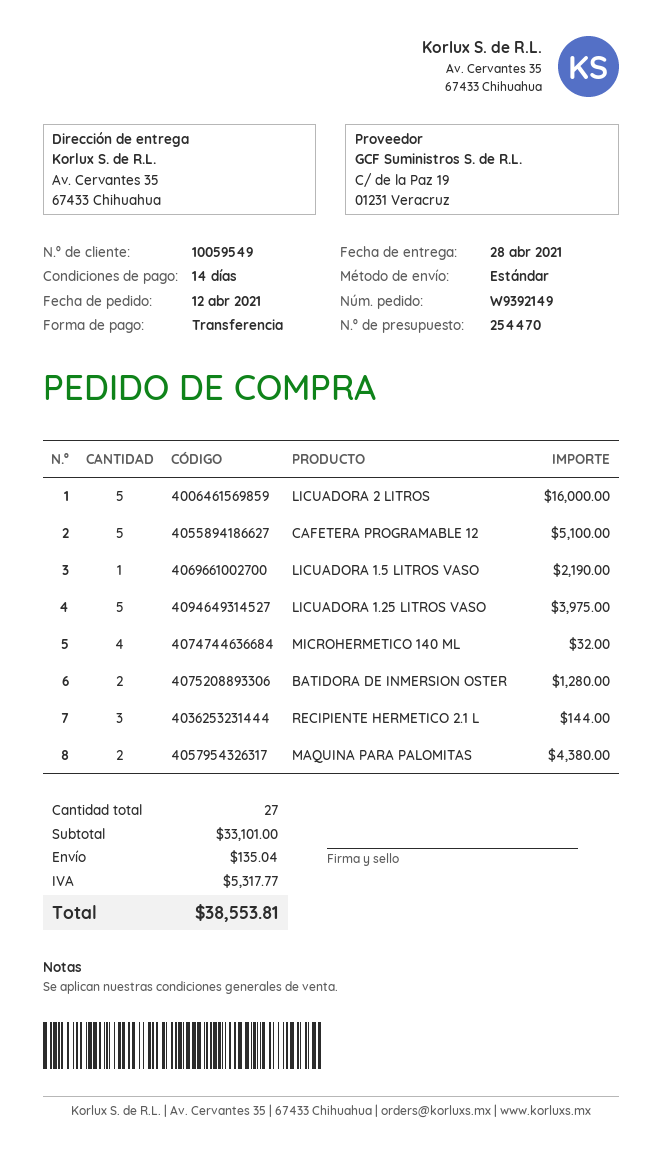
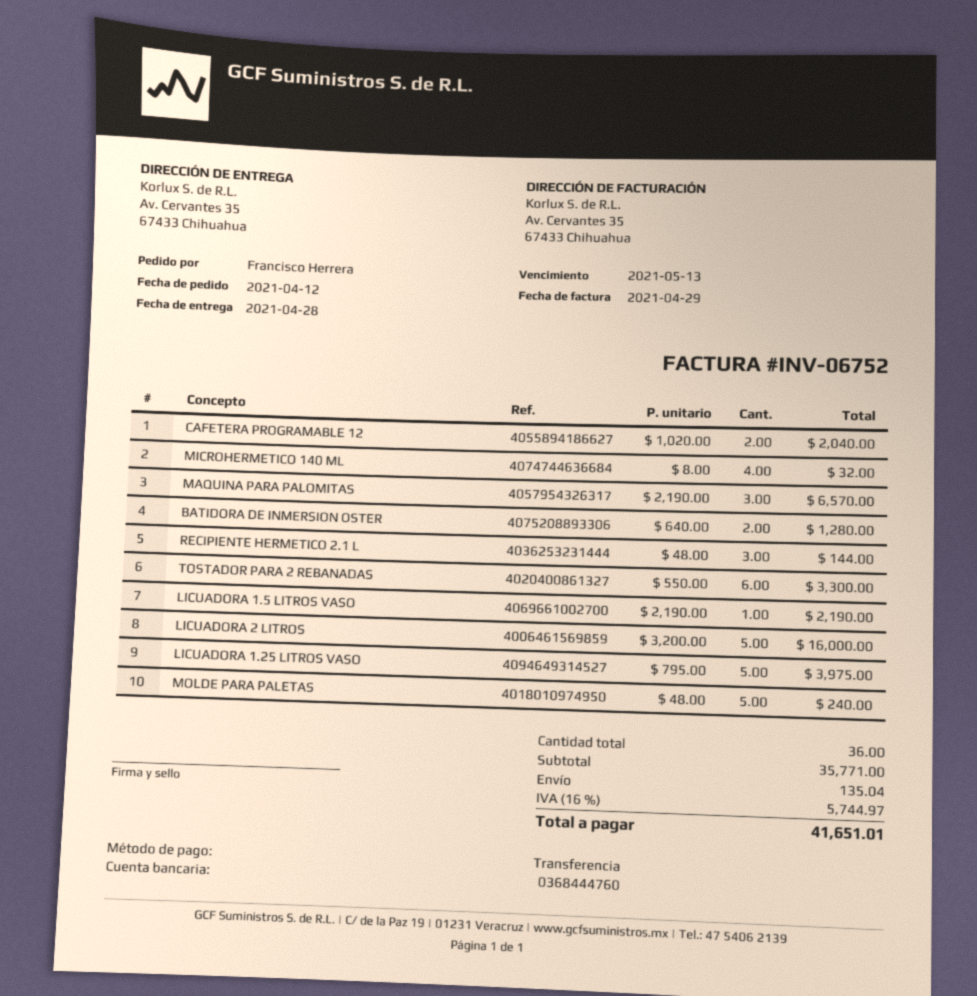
CAFETERA PROGRAMABLE 12: 5 for 5100.00 -> 2 for 2040.00
MAQUINA PARA PALOMITAS: 2 for 4380.00 -> 3 for 6570.00
TOSTADOR PARA 2 REBANADAS: none -> 6 for 3300.00
MOLDE PARA PALETAS: none -> 5 for 240.00
total quantity: 27 -> 36
subtotal: 33101.00 -> 35771.00
tax: 5317.77 -> 5744.97
total: 38553.81 -> 41651.01

